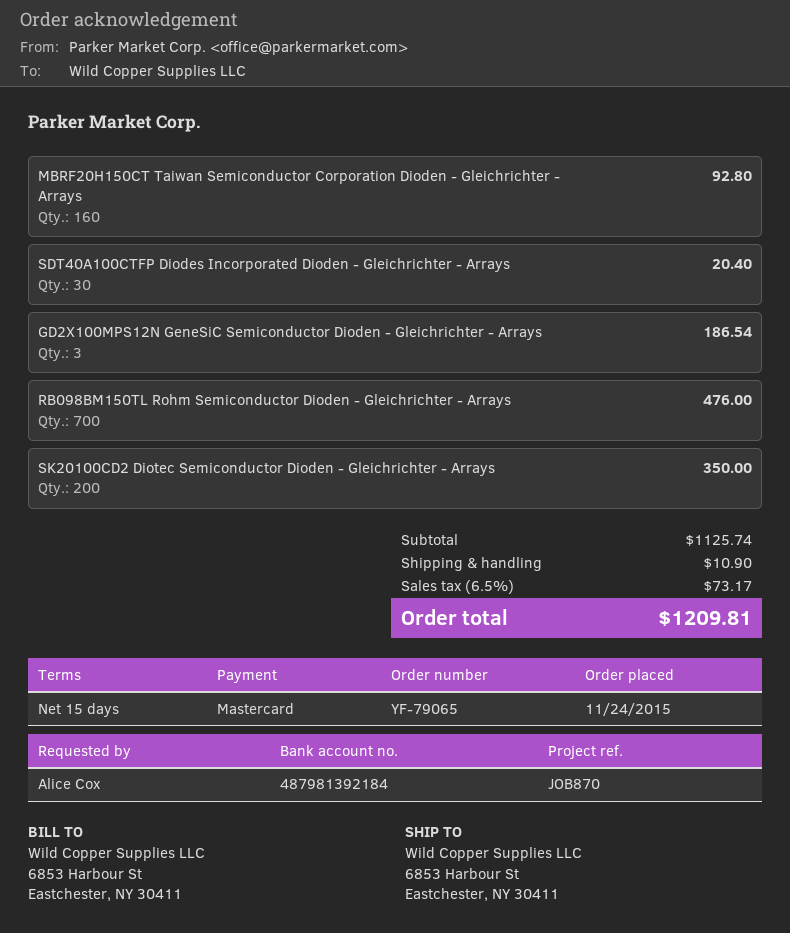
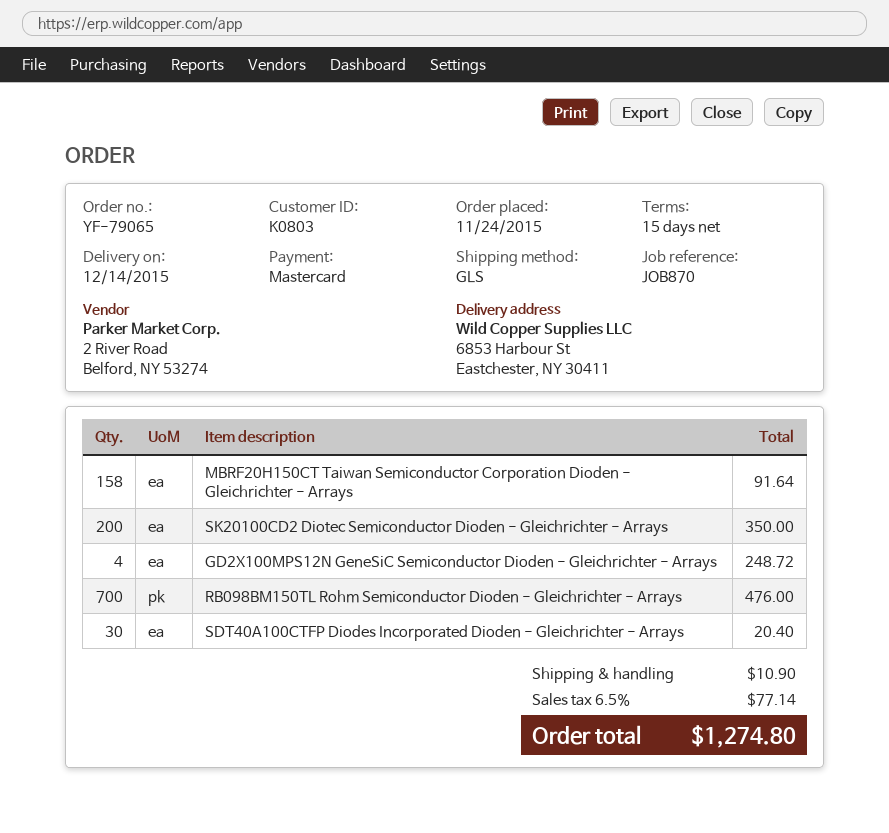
MBRF20H150CT Taiwan Semiconductor Corporation Dioden - Gleichrichter - Arrays: 160 for 92.80 -> 158 for 91.64
GD2X100MPS12N GeneSiC Semiconductor Dioden - Gleichrichter - Arrays: 3 for 186.54 -> 4 for 248.72
tax: 6.5% = 73.17 -> 6.5% = 77.14
total: 1209.81 -> 1274.80

